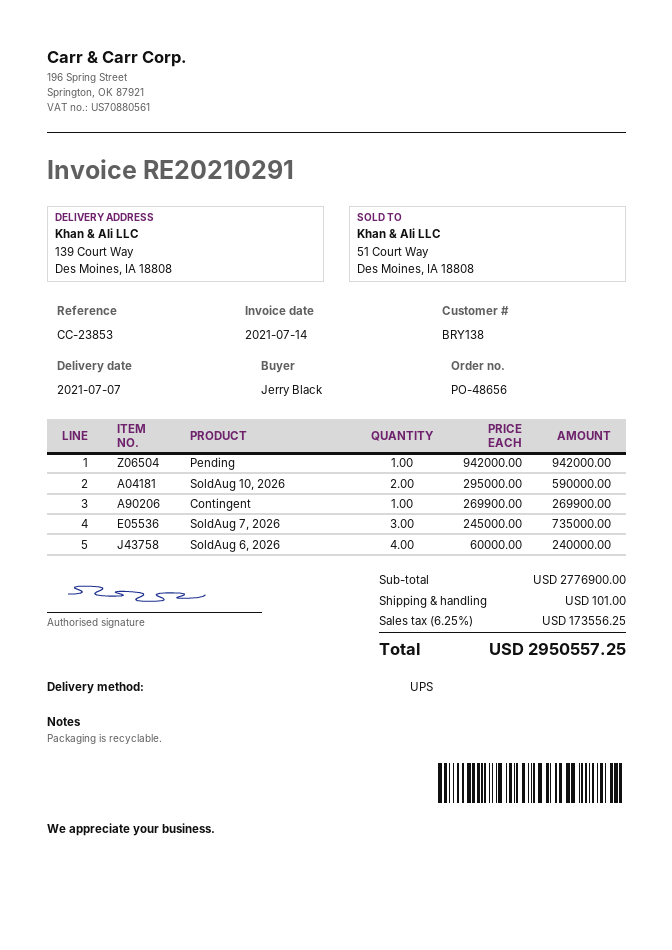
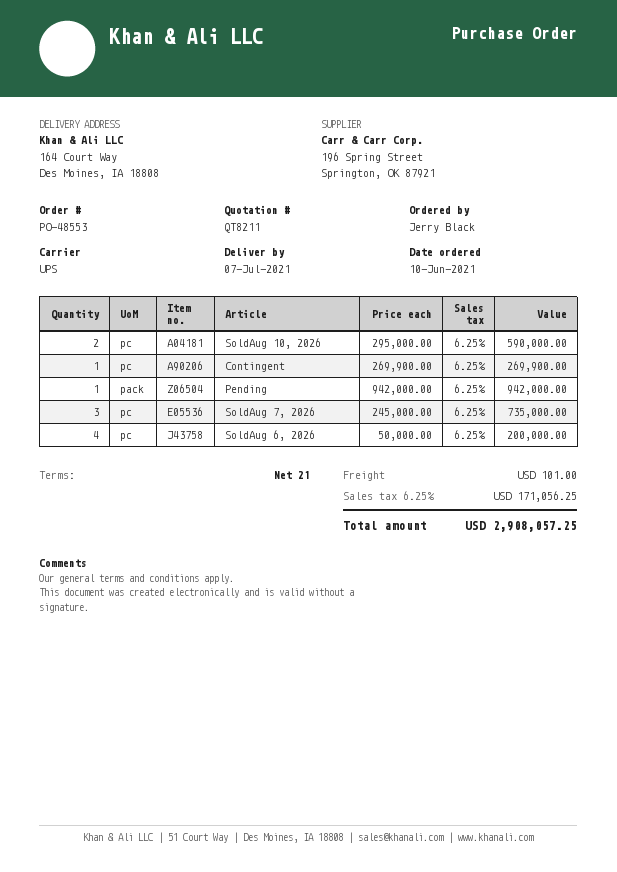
order number: PO-48656 -> PO-48553
ship to: 139 Court Way, Des Moines, IA 18808 -> 164 Court Way, Des Moines, IA 18808
SoldAug 6, 2026: 4 x 60000.00 = 240000.00 -> 4 x 50000.00 = 200000.00
tax: 6.25% = 173556.25 -> 6.25% = 171056.25
total: 2950557.25 -> 2908057.25

